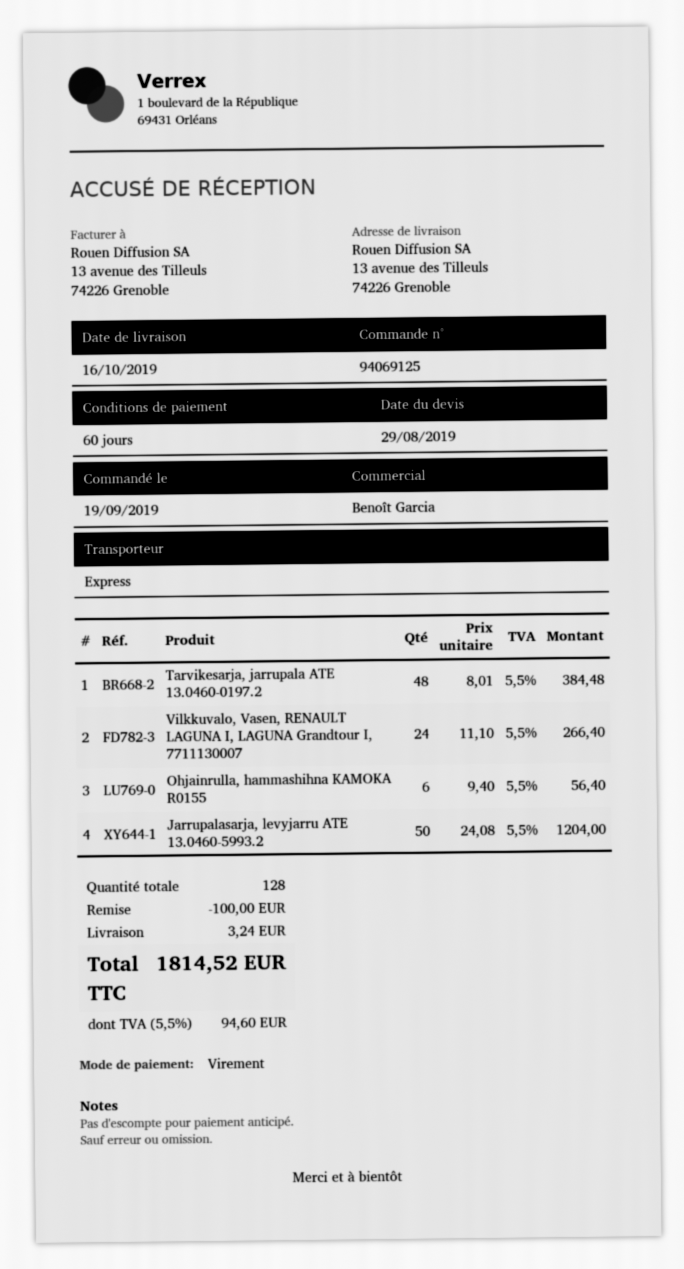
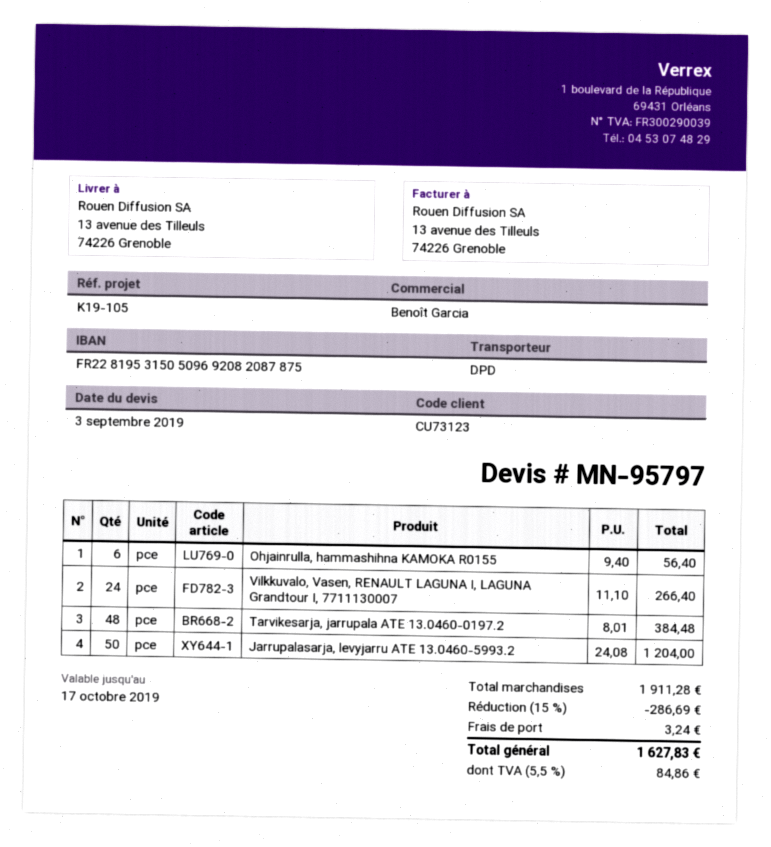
quote date: 2019-08-29 -> 2019-09-03
shipping method: express -> DPD
discount: 100.00 -> 286.69
tax: 5.5% = 94.60 -> 5.5% = 84.86
total: 1814.52 -> 1627.83

